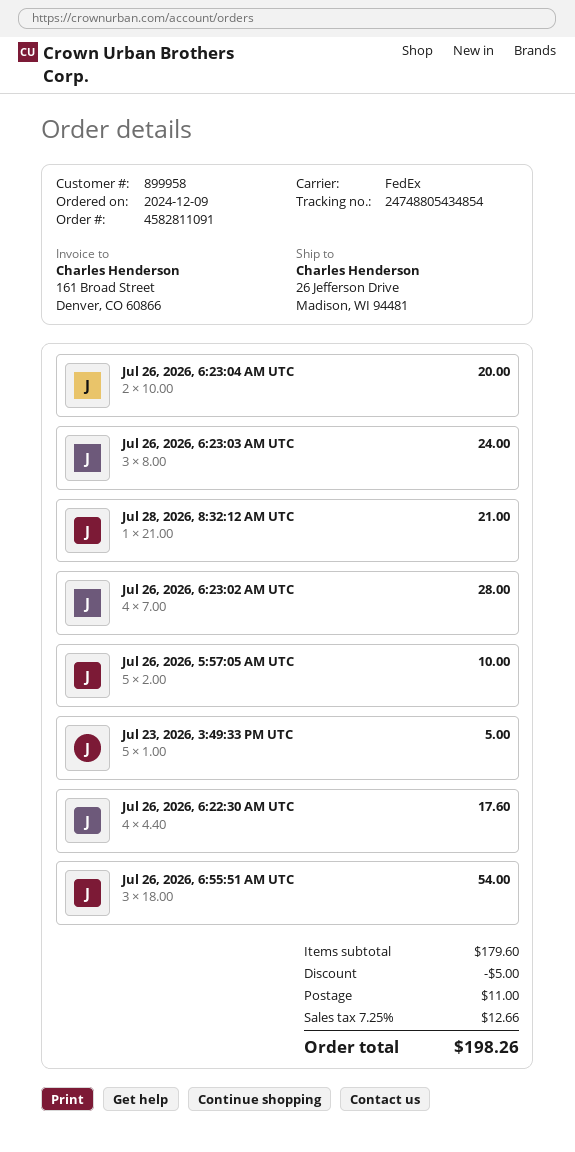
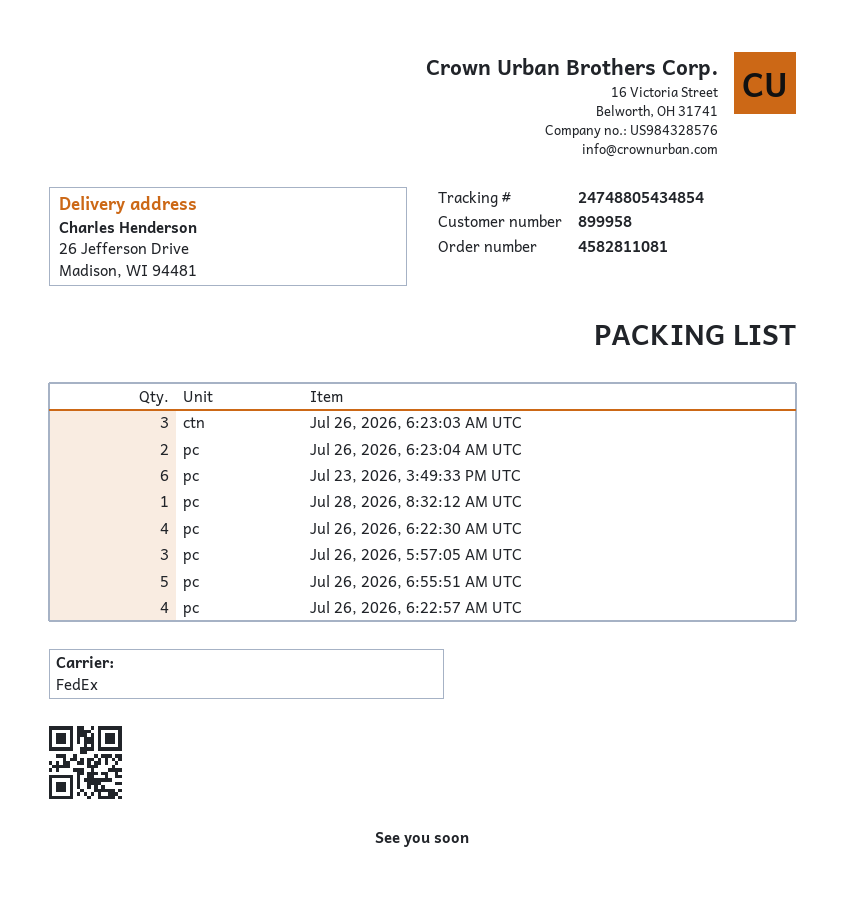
order number: 4582811091 -> 4582811081
Jul 26, 2026, 6:23:02 AM UTC: 4 -> none
Jul 26, 2026, 5:57:05 AM UTC: 5 -> 3
Jul 23, 2026, 3:49:33 PM UTC: 5 -> 6
Jul 26, 2026, 6:55:51 AM UTC: 3 -> 5
Jul 26, 2026, 6:22:57 AM UTC: none -> 4

